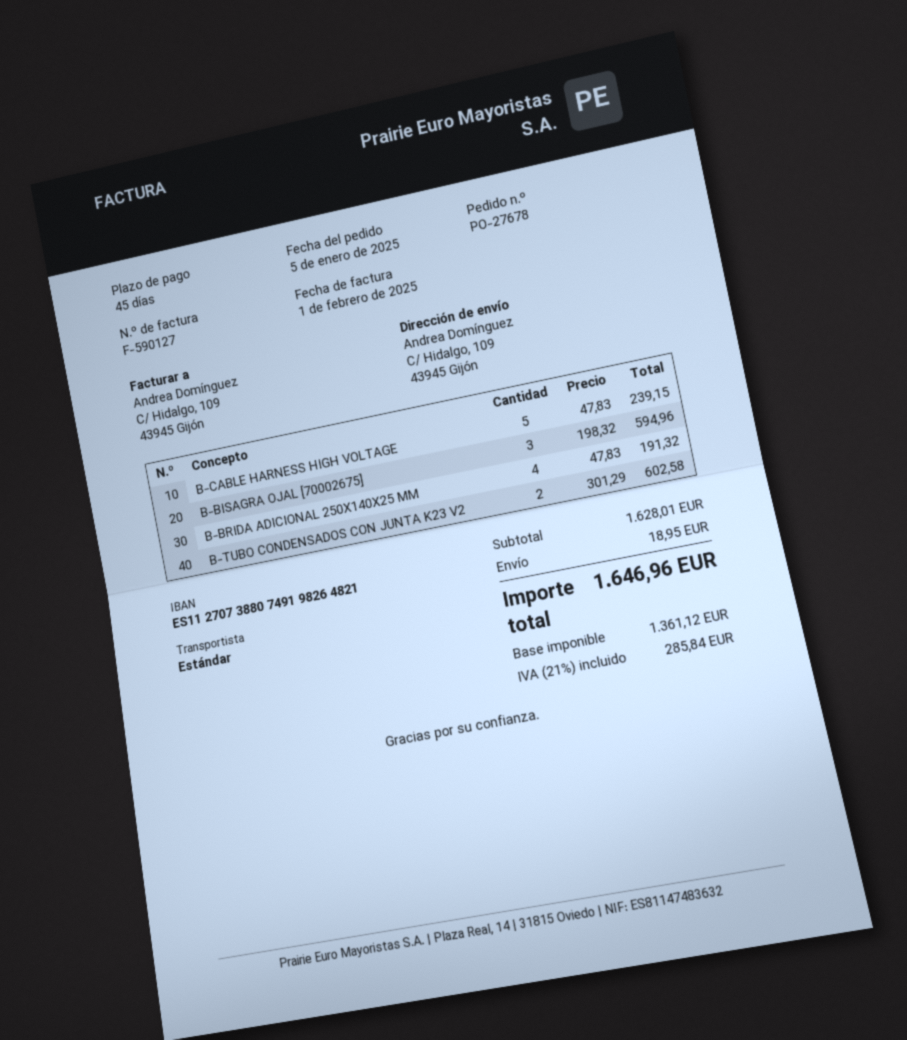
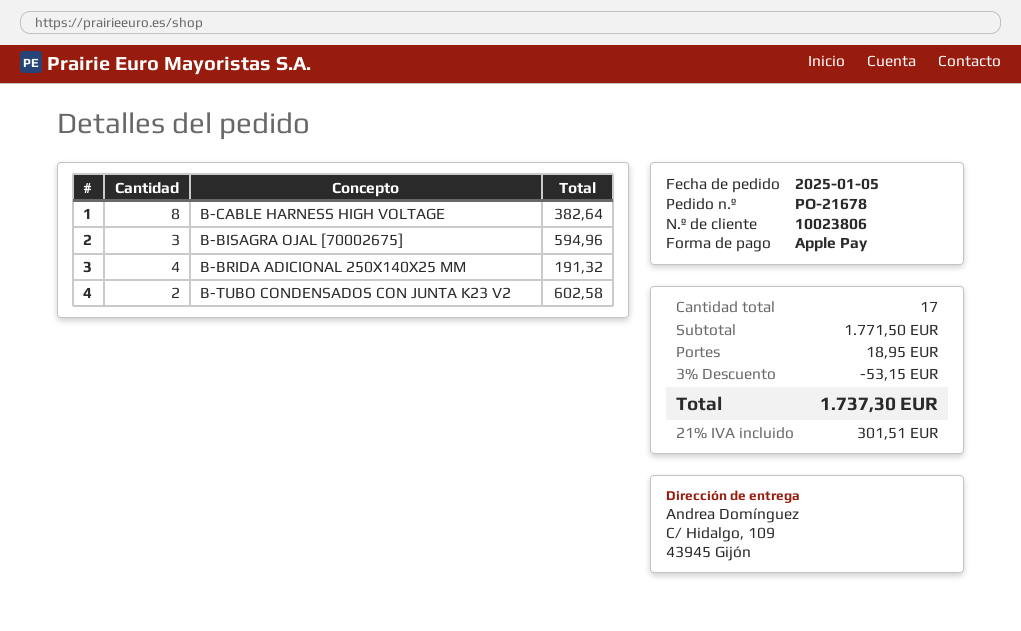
order number: PO-27678 -> PO-21678
B-CABLE HARNESS HIGH VOLTAGE: 5 for 239.15 -> 8 for 382.64
subtotal: 1628.01 -> 1771.50
discount: none -> 3% = 53.15
tax: 21% = 285.84 -> 21% = 301.51
total: 1646.96 -> 1737.30

